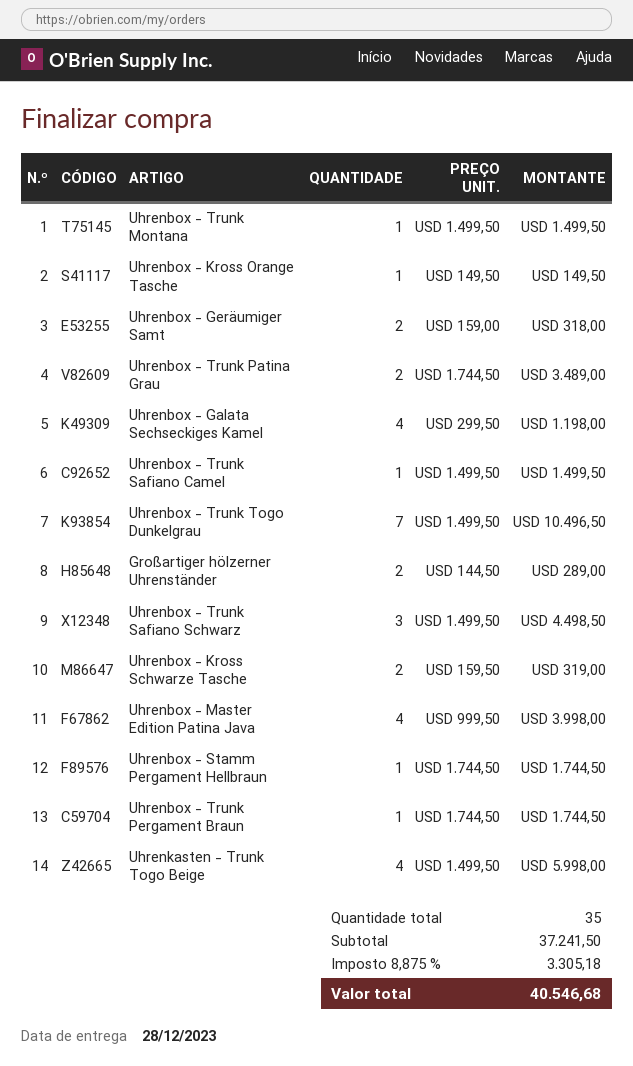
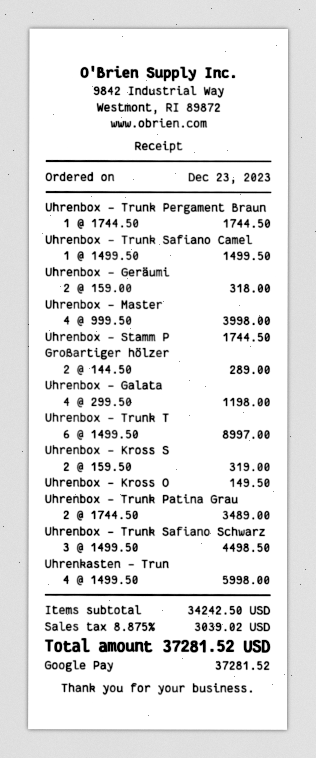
Uhrenbox - Trunk Montana: 1 x 1499.50 = 1499.50 -> none
Uhrenbox - Trunk Togo Dunkelgrau: 7 x 1499.50 = 10496.50 -> 6 x 1499.50 = 8997.00
subtotal: 37241.50 -> 34242.50
tax: 8.875% = 3305.18 -> 8.875% = 3039.02
total: 40546.68 -> 37281.52

